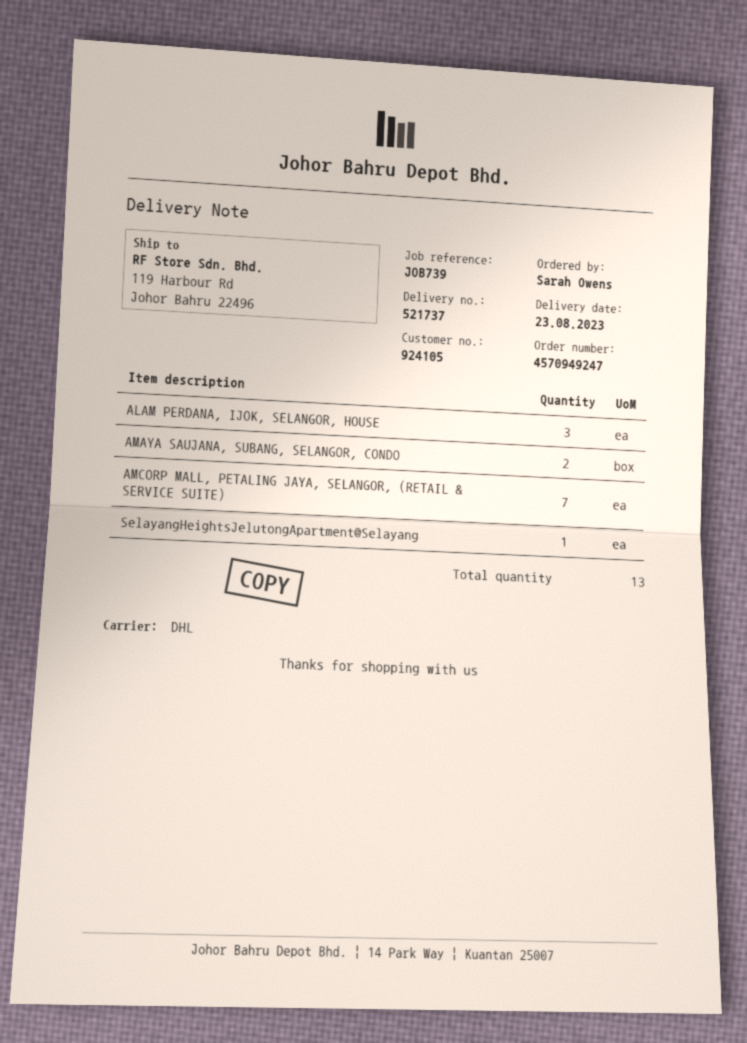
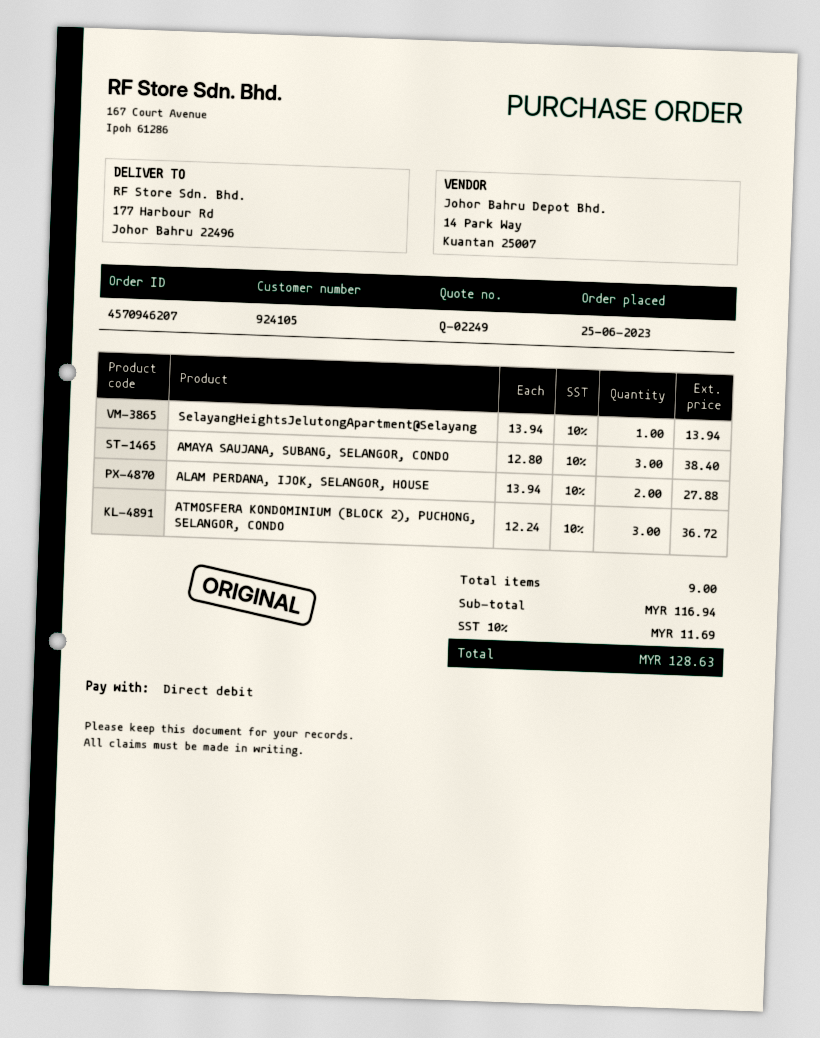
order number: 4570949247 -> 4570946207
ship to: 119 Harbour Rd, Johor Bahru 22496 -> 177 Harbour Rd, Johor Bahru 22496
ALAM PERDANA, IJOK, SELANGOR, HOUSE: 3 -> 2
AMAYA SAUJANA, SUBANG, SELANGOR, CONDO: 2 -> 3
AMCORP MALL, PETALING JAYA, SELANGOR, (RETAIL & SERVICE SUITE): 7 -> none
ATMOSFERA KONDOMINIUM (BLOCK 2), PUCHONG, SELANGOR, CONDO: none -> 3
total quantity: 13 -> 9

